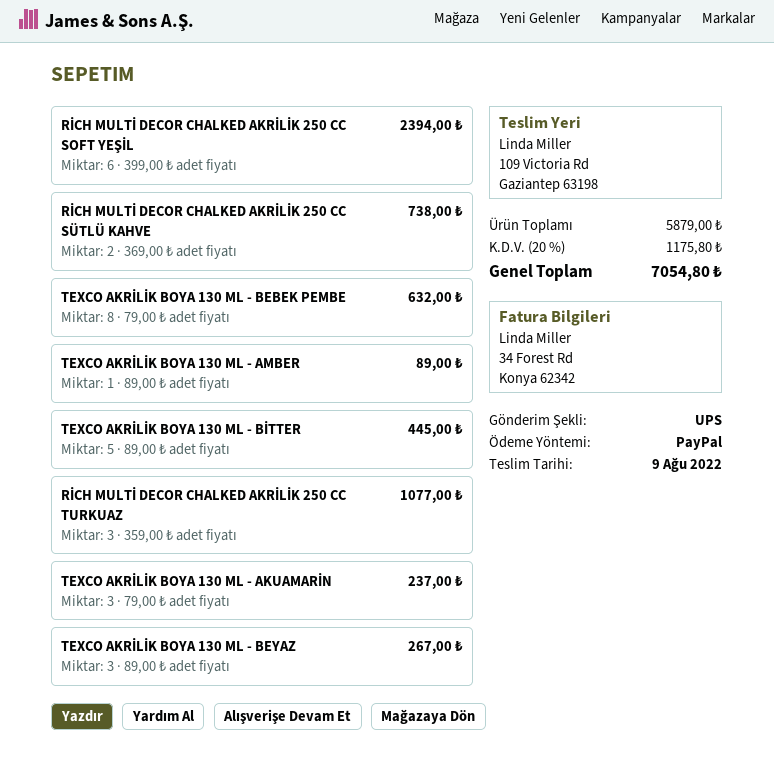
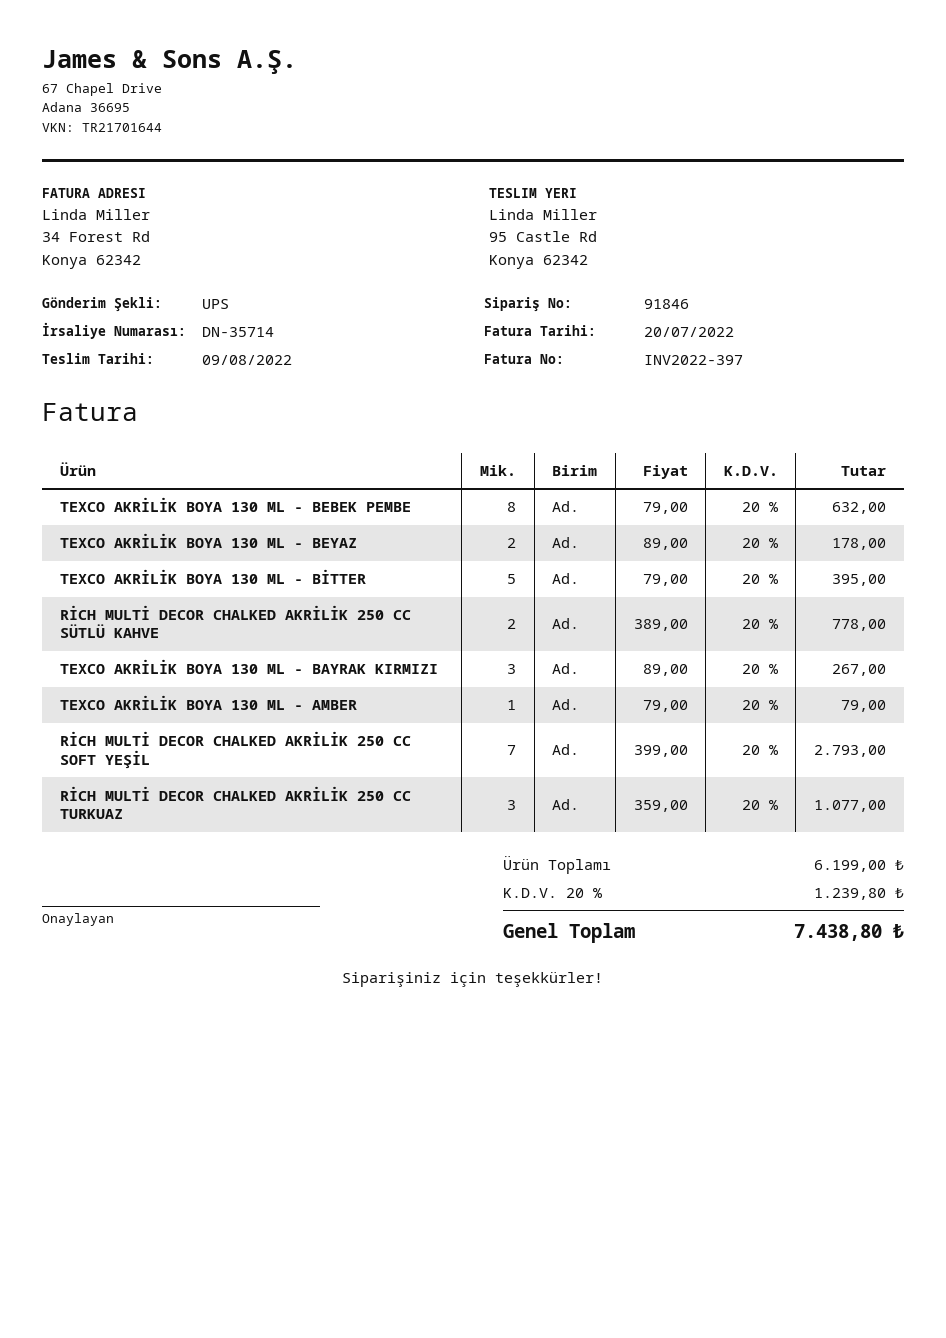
ship to: 109 Victoria Rd, Gaziantep 63198 -> 95 Castle Rd, Konya 62342
RİCH MULTİ DECOR CHALKED AKRİLİK 250 CC SOFT YEŞİL: 6 x 399.00 = 2394.00 -> 7 x 399.00 = 2793.00
RİCH MULTİ DECOR CHALKED AKRİLİK 250 CC SÜTLÜ KAHVE: 2 x 369.00 = 738.00 -> 2 x 389.00 = 778.00
TEXCO AKRİLİK BOYA 130 ML - AMBER: 1 x 89.00 = 89.00 -> 1 x 79.00 = 79.00
TEXCO AKRİLİK BOYA 130 ML - BİTTER: 5 x 89.00 = 445.00 -> 5 x 79.00 = 395.00
TEXCO AKRİLİK BOYA 130 ML - AKUAMARİN: 3 x 79.00 = 237.00 -> none
TEXCO AKRİLİK BOYA 130 ML - BEYAZ: 3 x 89.00 = 267.00 -> 2 x 89.00 = 178.00
TEXCO AKRİLİK BOYA 130 ML - BAYRAK KIRMIZI: none -> 3 x 89.00 = 267.00
subtotal: 5879.00 -> 6199.00
tax: 20% = 1175.80 -> 20% = 1239.80
total: 7054.80 -> 7438.80

